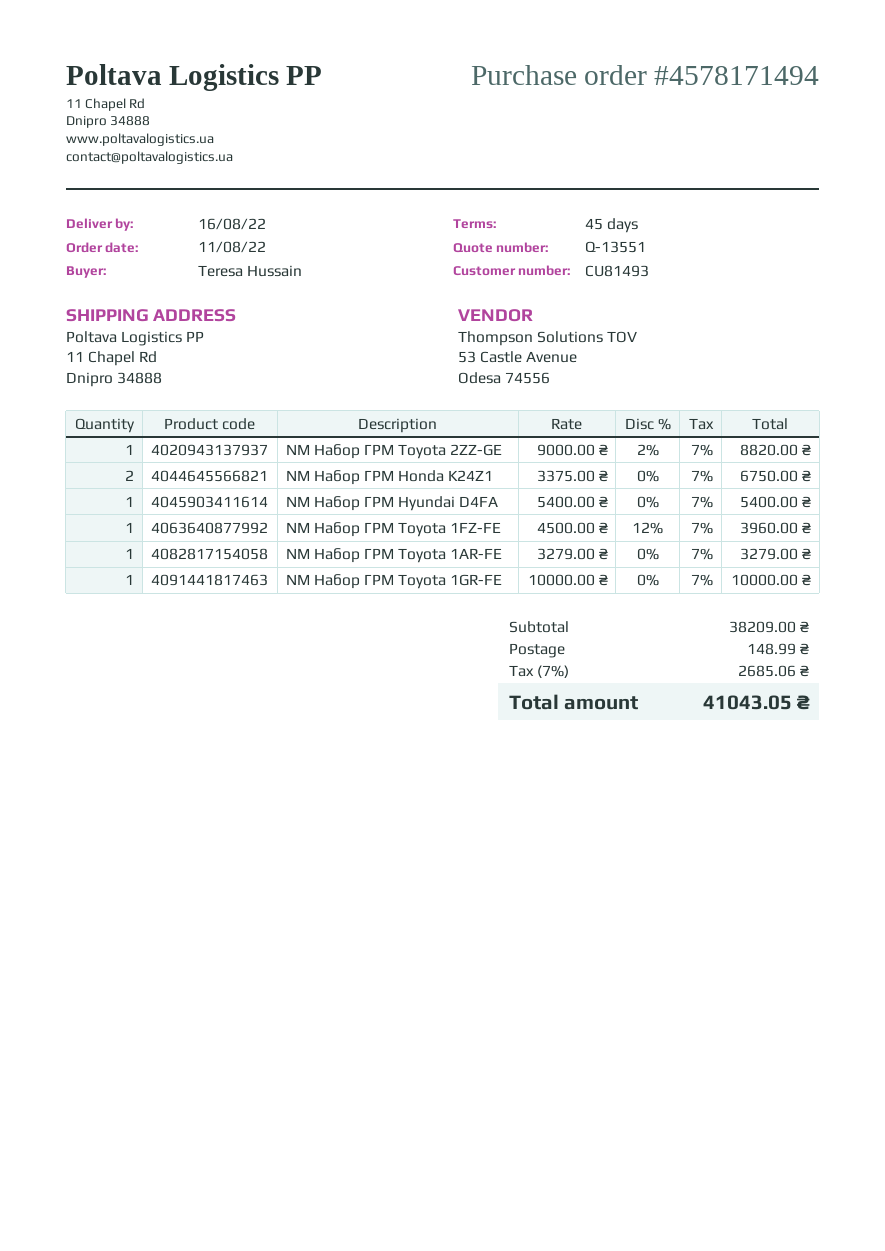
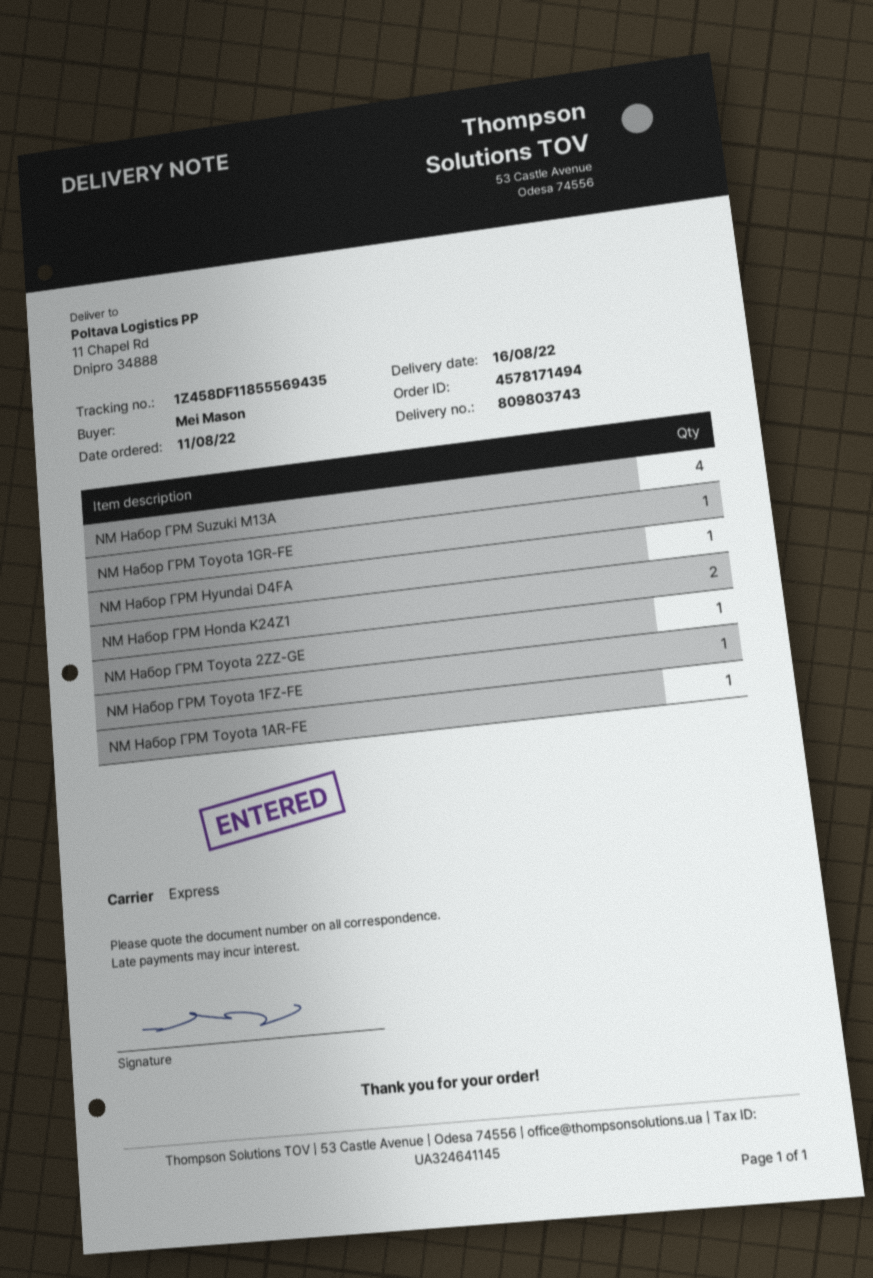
ordered by: Teresa Hussain -> Mei Mason
NM Набор ГРМ Suzuki M13A: none -> 4

